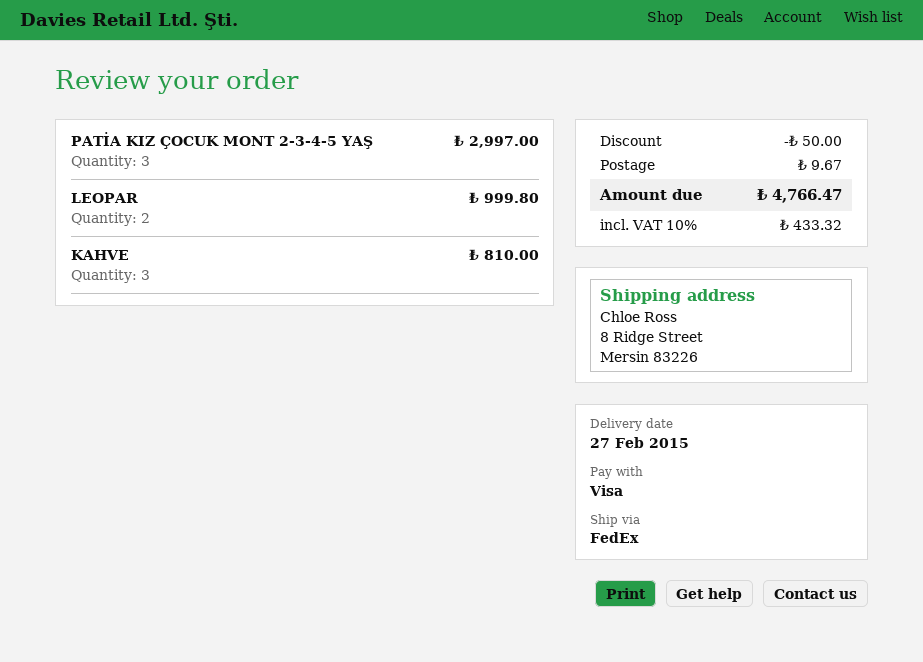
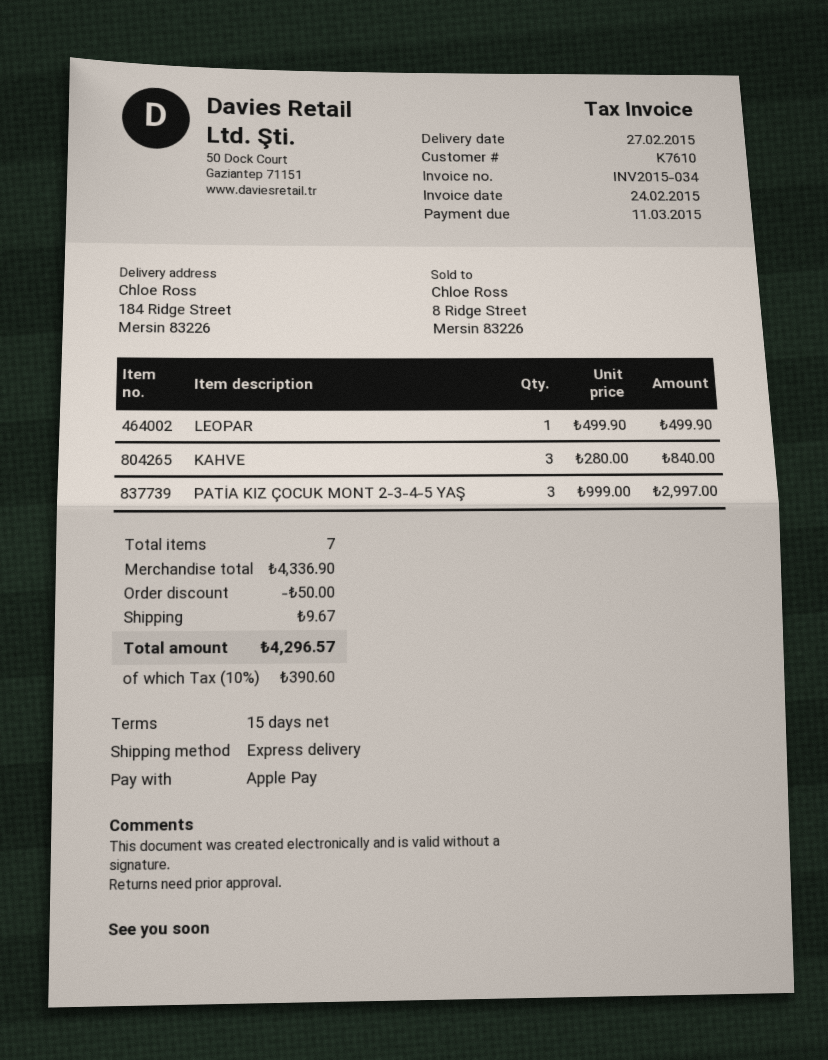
payment method: Visa -> Apple Pay
shipping method: FedEx -> express
ship to: 8 Ridge Street, Mersin 83226 -> 184 Ridge Street, Mersin 83226
LEOPAR: 2 for 999.80 -> 1 for 499.90
KAHVE: 3 for 810.00 -> 3 for 840.00
tax: 10% = 433.32 -> 10% = 390.60
total: 4766.47 -> 4296.57

